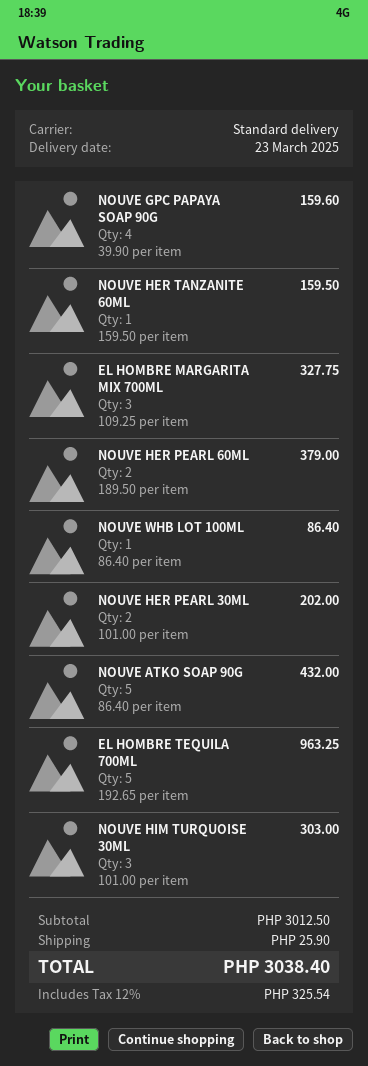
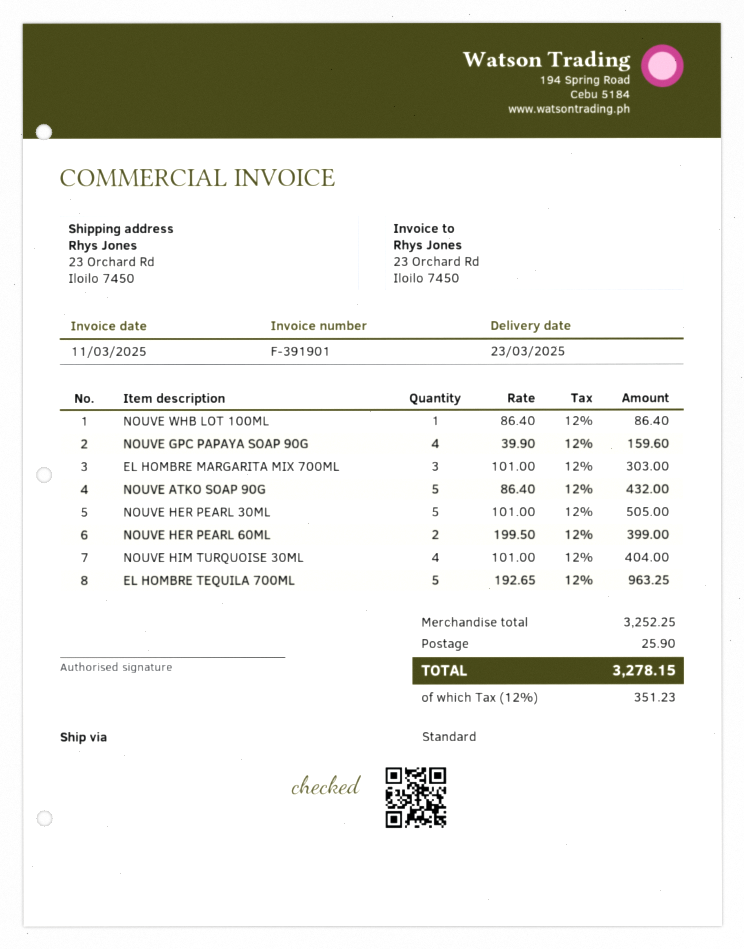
NOUVE HER TANZANITE 60ML: 1 x 159.50 = 159.50 -> none
EL HOMBRE MARGARITA MIX 700ML: 3 x 109.25 = 327.75 -> 3 x 101.00 = 303.00
NOUVE HER PEARL 60ML: 2 x 189.50 = 379.00 -> 2 x 199.50 = 399.00
NOUVE HER PEARL 30ML: 2 x 101.00 = 202.00 -> 5 x 101.00 = 505.00
NOUVE HIM TURQUOISE 30ML: 3 x 101.00 = 303.00 -> 4 x 101.00 = 404.00
subtotal: 3012.50 -> 3252.25
tax: 12% = 325.54 -> 12% = 351.23
total: 3038.40 -> 3278.15

